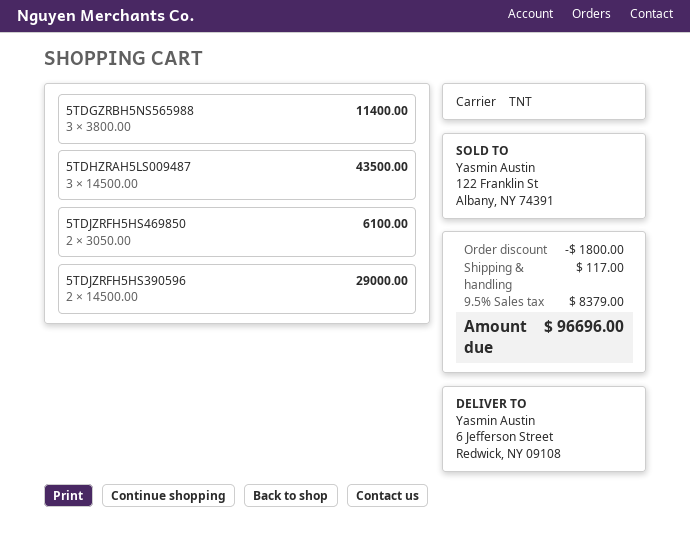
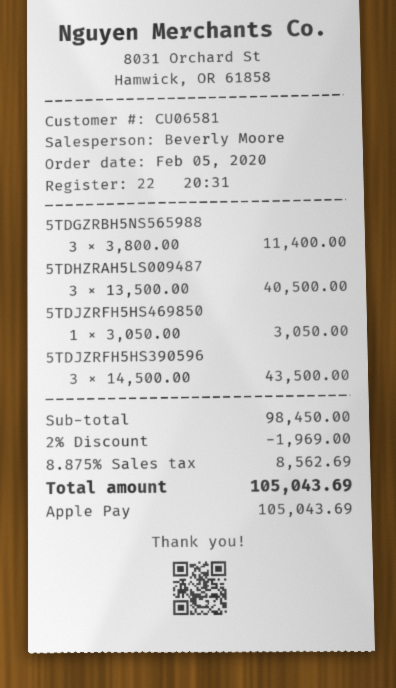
5TDHZRAH5LS009487: 3 x 14500.00 = 43500.00 -> 3 x 13500.00 = 40500.00
5TDJZRFH5HS469850: 2 x 3050.00 = 6100.00 -> 1 x 3050.00 = 3050.00
5TDJZRFH5HS390596: 2 x 14500.00 = 29000.00 -> 3 x 14500.00 = 43500.00
discount: 1800.00 -> 1969.00
shipping: 117.00 -> none
tax: 9.5% = 8379.00 -> 8.875% = 8562.69
total: 96696.00 -> 105043.69

